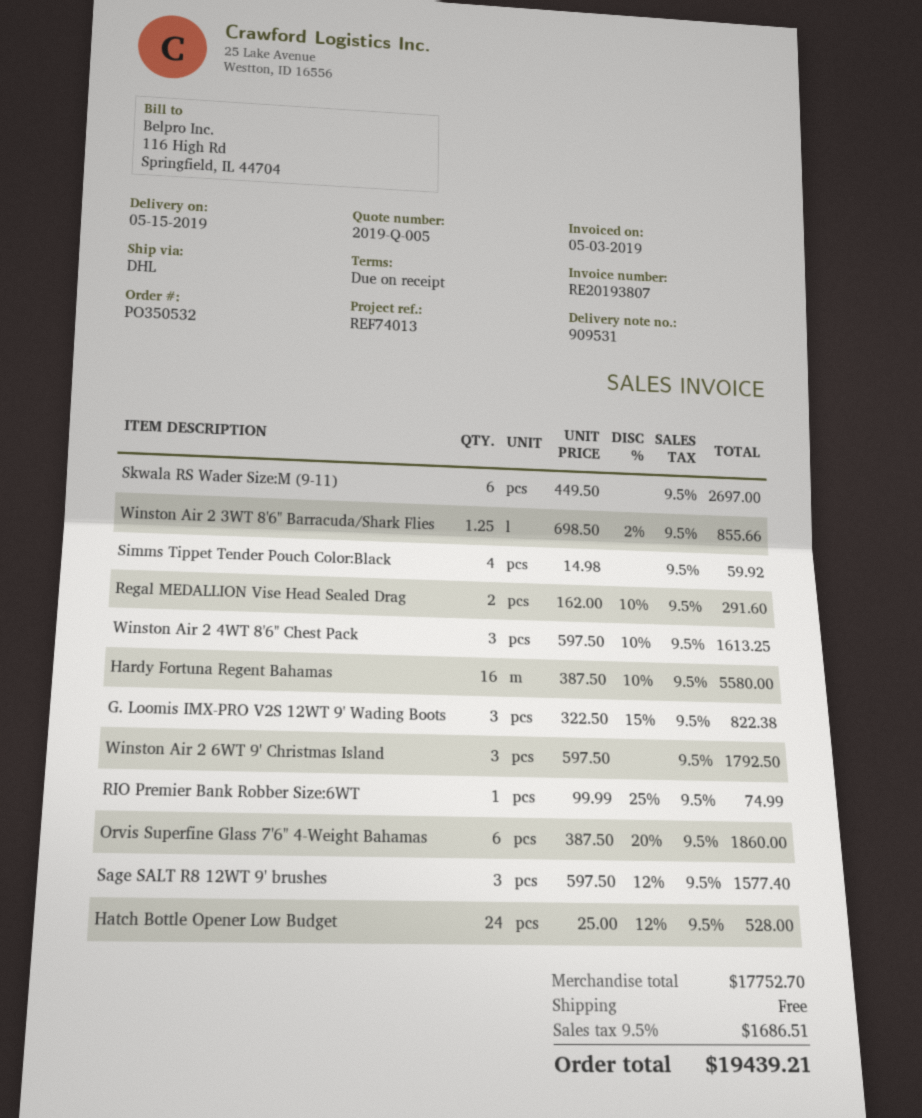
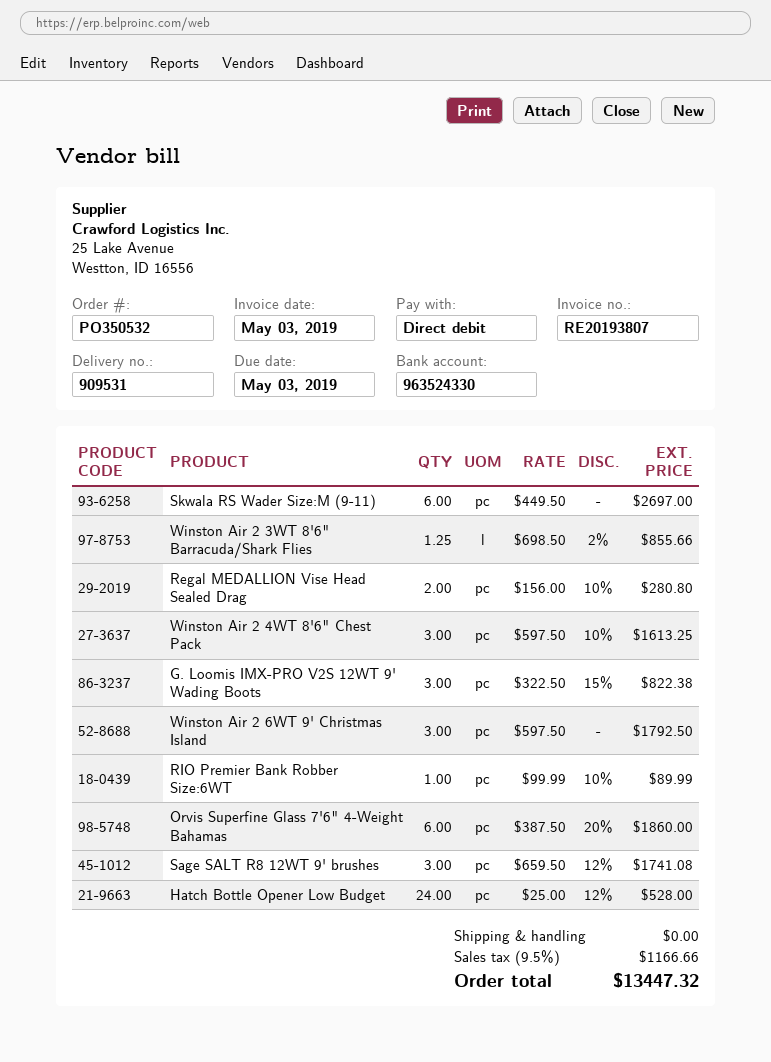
Simms Tippet Tender Pouch Color:Black: 4 x 14.98 = 59.92 -> none
Regal MEDALLION Vise Head Sealed Drag: 2 x 162.00 - 10% = 291.60 -> 2 x 156.00 - 10% = 280.80
Hardy Fortuna Regent Bahamas: 16 x 387.50 - 10% = 5580.00 -> none
RIO Premier Bank Robber Size:6WT: 1 x 99.99 - 25% = 74.99 -> 1 x 99.99 - 10% = 89.99
Sage SALT R8 12WT 9' brushes: 3 x 597.50 - 12% = 1577.40 -> 3 x 659.50 - 12% = 1741.08
tax: 9.5% = 1686.51 -> 9.5% = 1166.66
total: 19439.21 -> 13447.32

